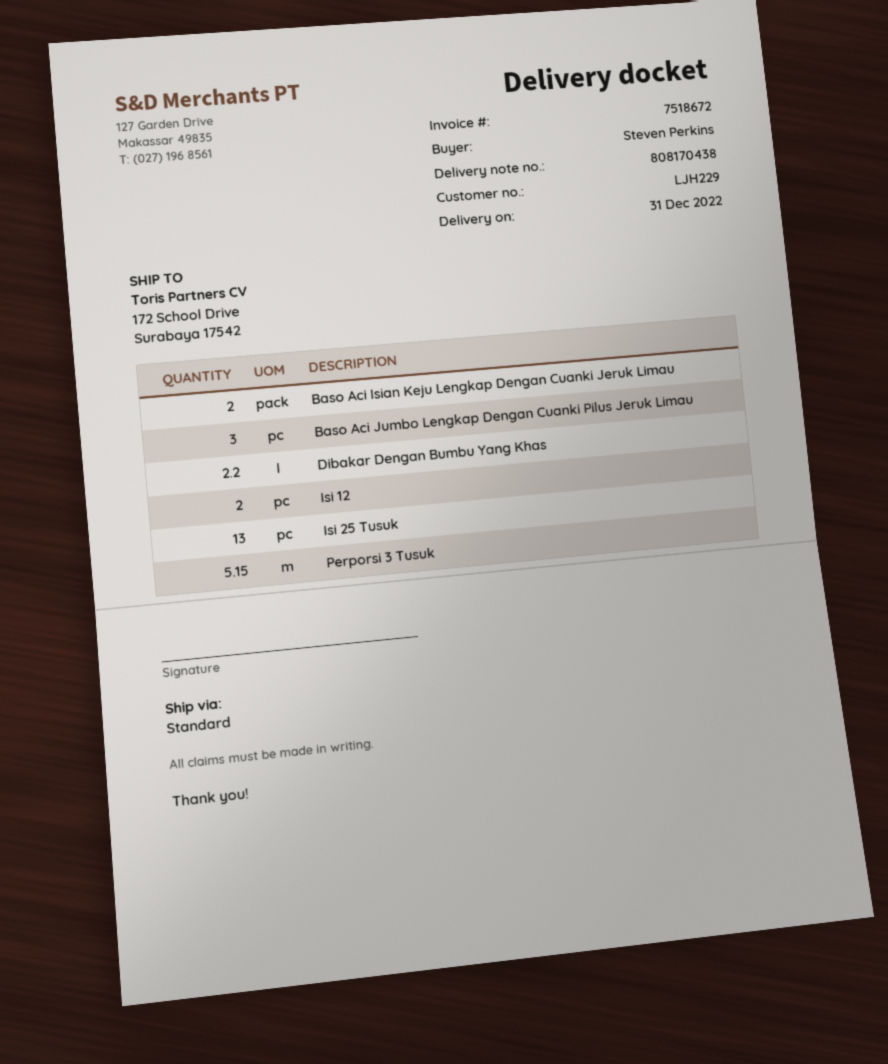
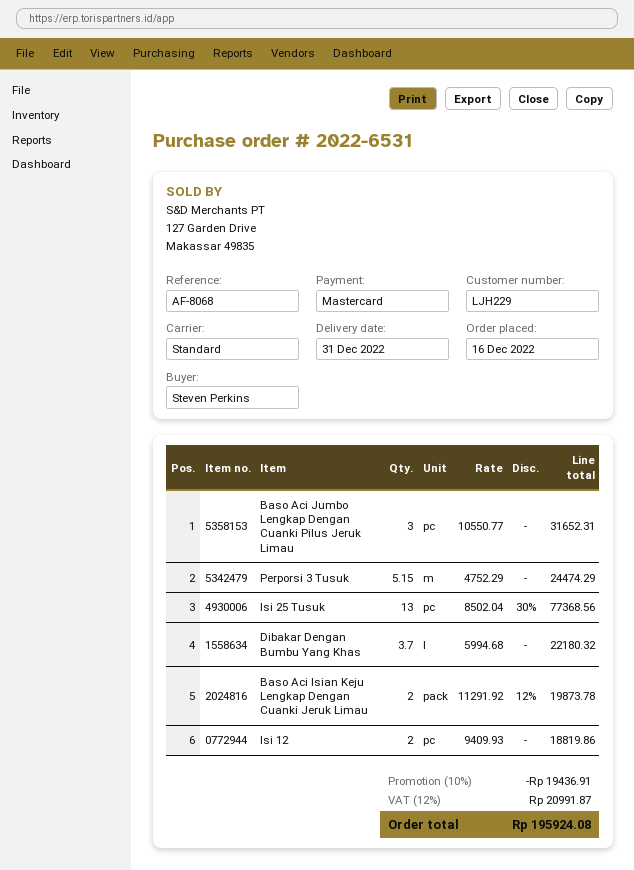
Dibakar Dengan Bumbu Yang Khas: 2.2 -> 3.7

